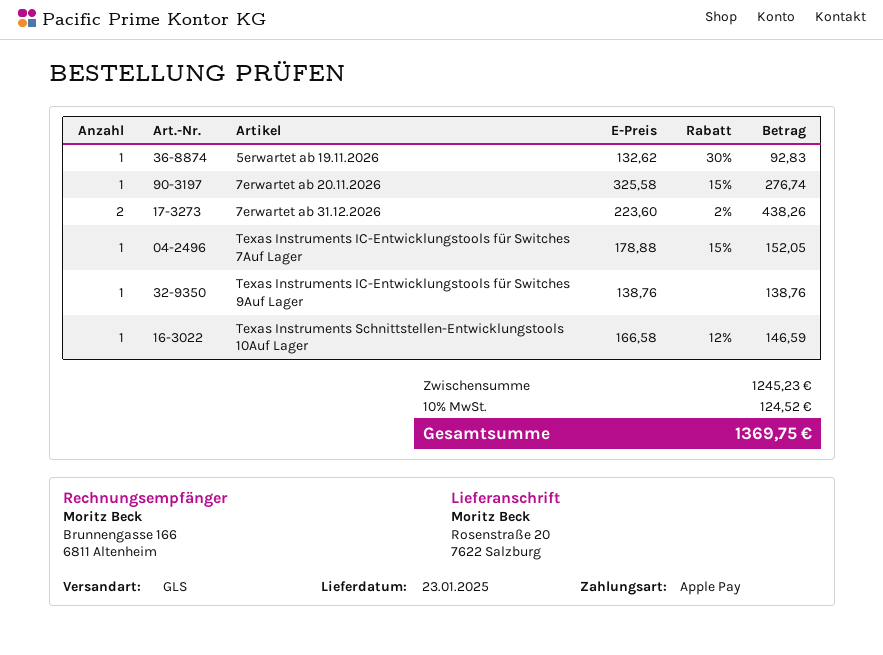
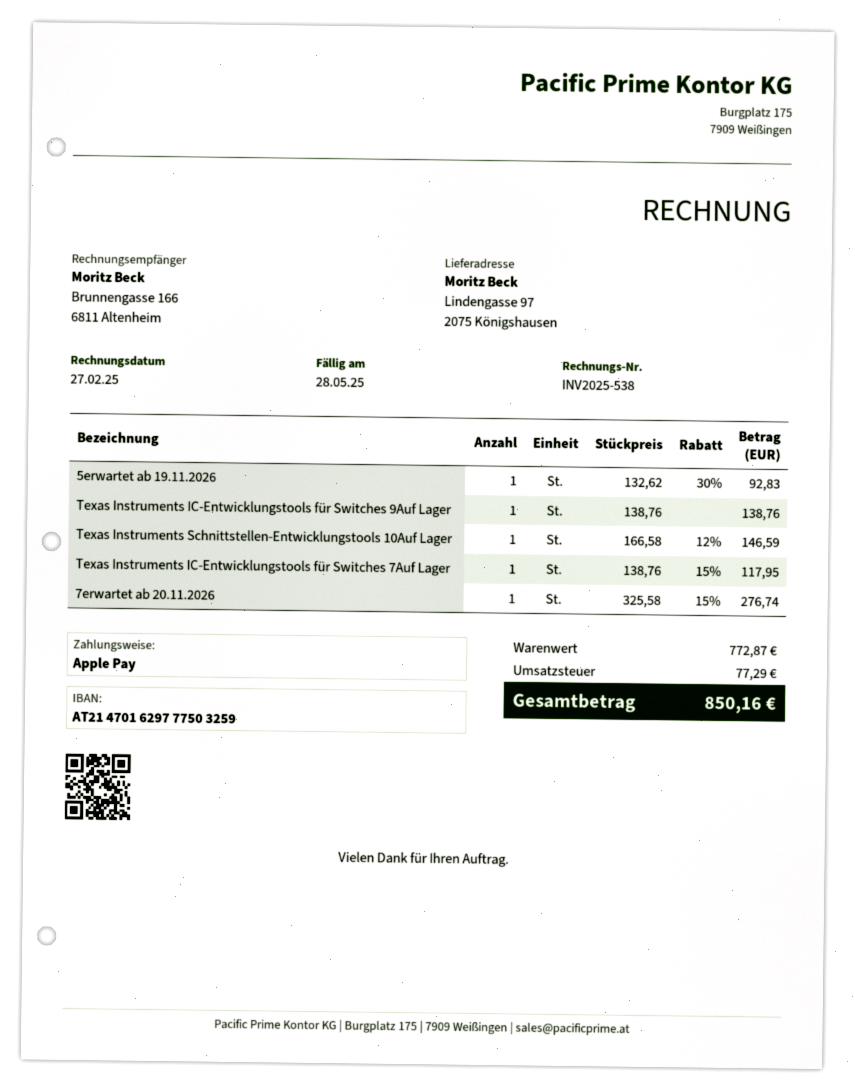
ship to: Rosenstraße 20, 7622 Salzburg -> Lindengasse 97, 2075 Königshausen
7erwartet ab 31.12.2026: 2 x 223.60 - 2% = 438.26 -> none
Texas Instruments IC-Entwicklungstools für Switches 7Auf Lager: 1 x 178.88 - 15% = 152.05 -> 1 x 138.76 - 15% = 117.95
subtotal: 1245.23 -> 772.87
tax: 124.52 -> 77.29
total: 1369.75 -> 850.16

